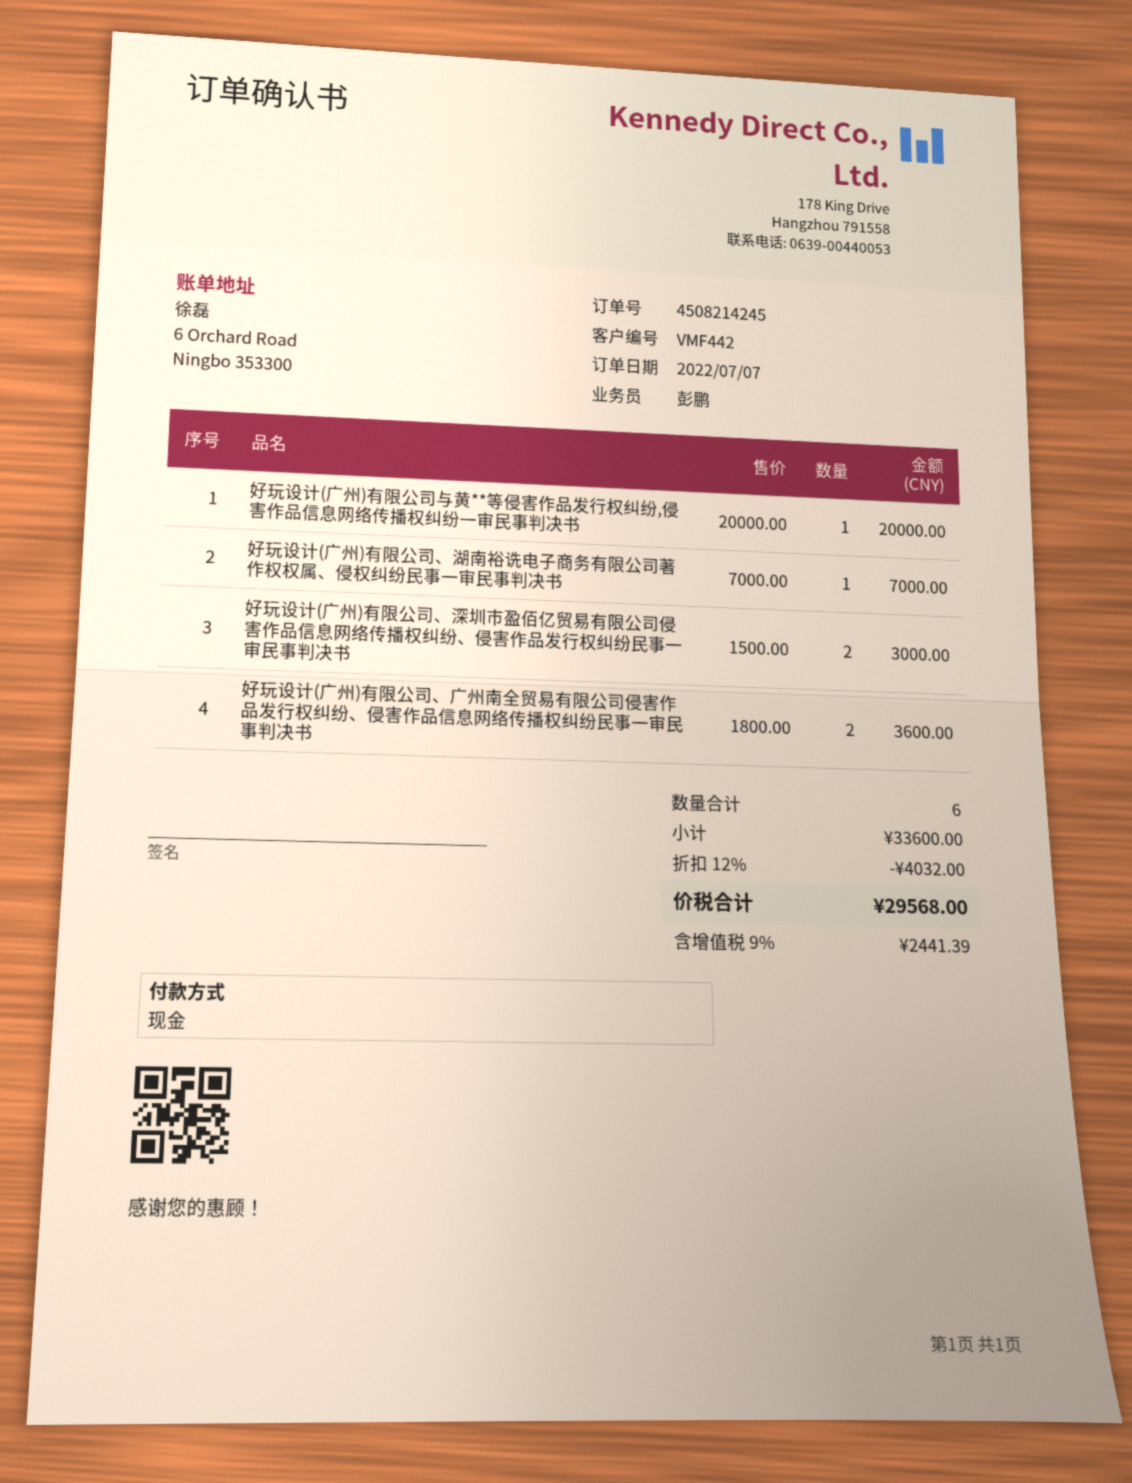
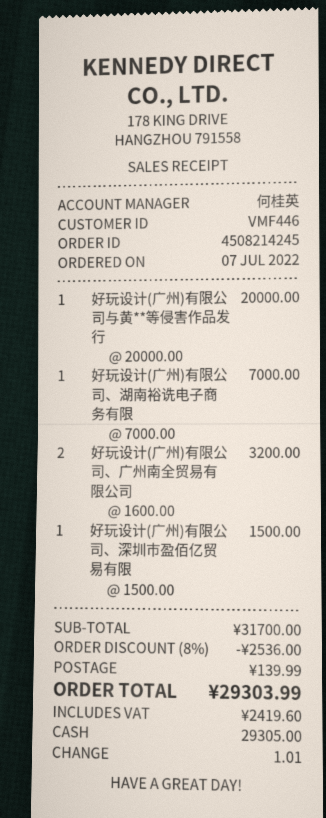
customer number: VMF442 -> VMF446
sales rep: 彭鹏 -> 何桂英
好玩设计(广州)有限公司、深圳市盈佰亿贸易有限公司侵害作品信息网络传播权纠纷、侵害作品发行权纠纷民事一审民事判决书: 2 x 1500.00 = 3000.00 -> 1 x 1500.00 = 1500.00
好玩设计(广州)有限公司、广州南全贸易有限公司侵害作品发行权纠纷、侵害作品信息网络传播权纠纷民事一审民事判决书: 2 x 1800.00 = 3600.00 -> 2 x 1600.00 = 3200.00
subtotal: 33600.00 -> 31700.00
discount: 12% = 4032.00 -> 8% = 2536.00
shipping: none -> 139.99
tax: 2441.39 -> 2419.60
total: 29568.00 -> 29303.99

